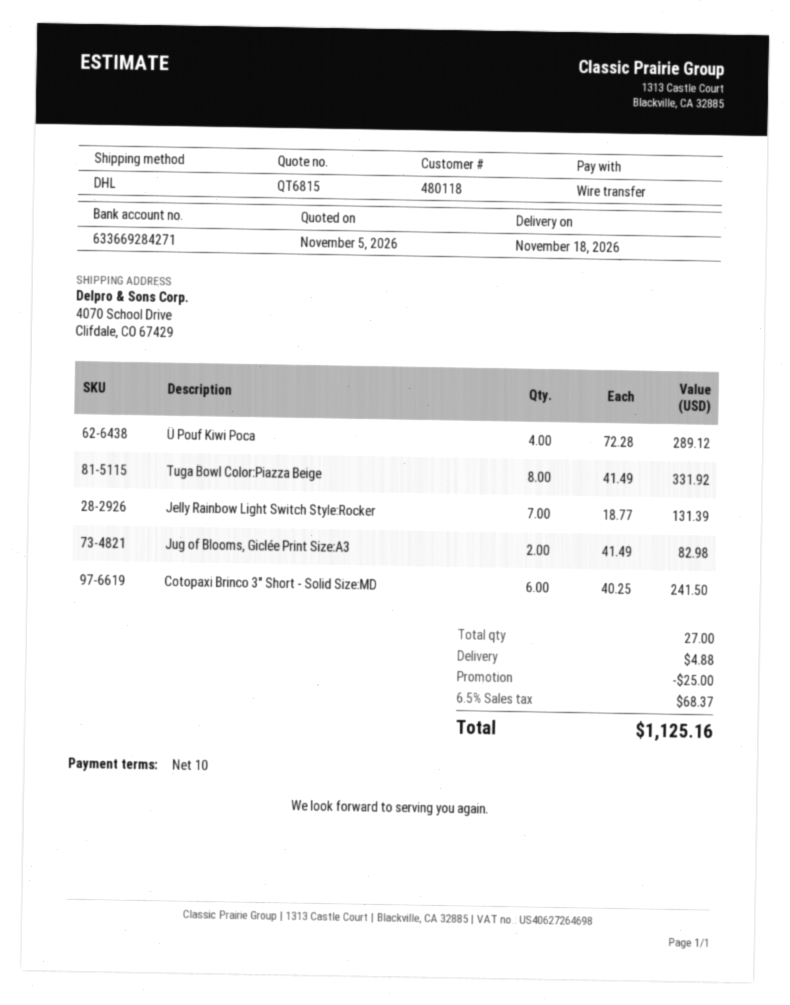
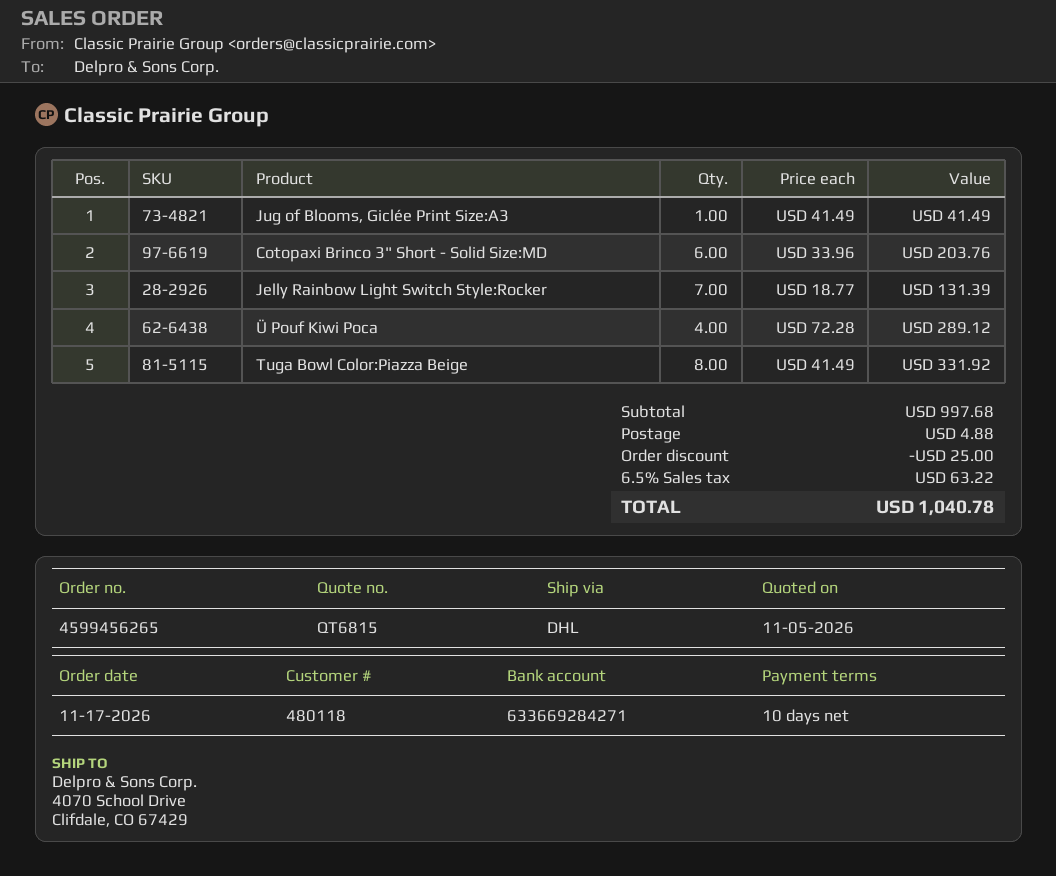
Jug of Blooms, Giclée Print Size:A3: 2 x 41.49 = 82.98 -> 1 x 41.49 = 41.49
Cotopaxi Brinco 3" Short - Solid Size:MD: 6 x 40.25 = 241.50 -> 6 x 33.96 = 203.76
tax: 6.5% = 68.37 -> 6.5% = 63.22
total: 1125.16 -> 1040.78

